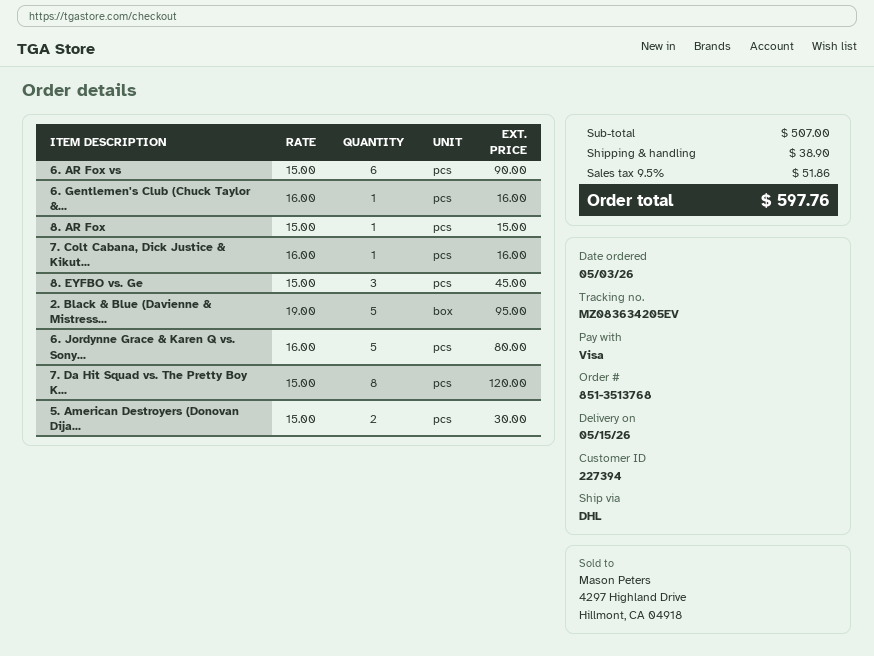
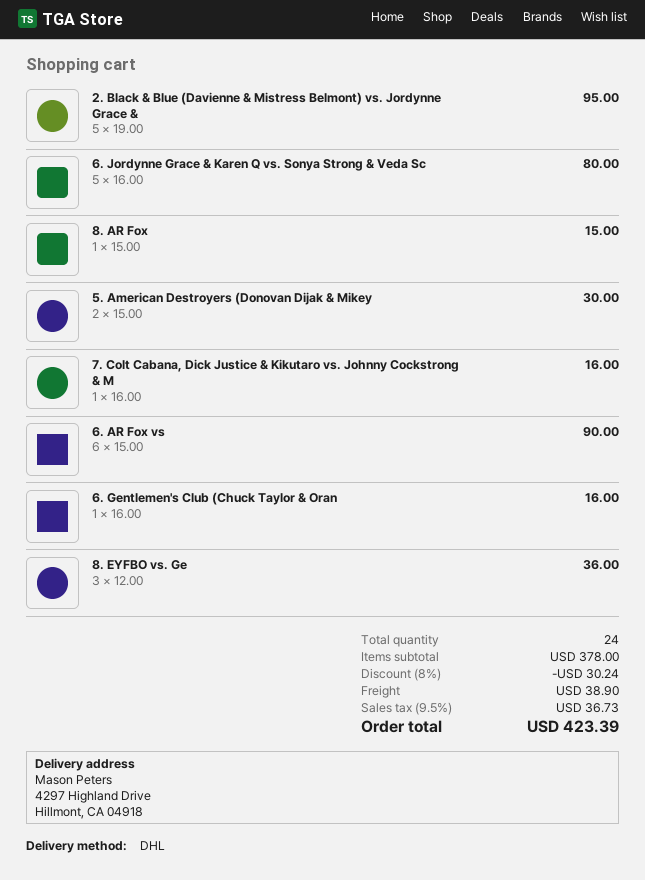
8. EYFBO vs. Ge: 3 x 15.00 = 45.00 -> 3 x 12.00 = 36.00
7. Da Hit Squad vs. The Pretty Boy K...: 8 x 15.00 = 120.00 -> none
subtotal: 507.00 -> 378.00
discount: none -> 8% = 30.24
tax: 9.5% = 51.86 -> 9.5% = 36.73
total: 597.76 -> 423.39

